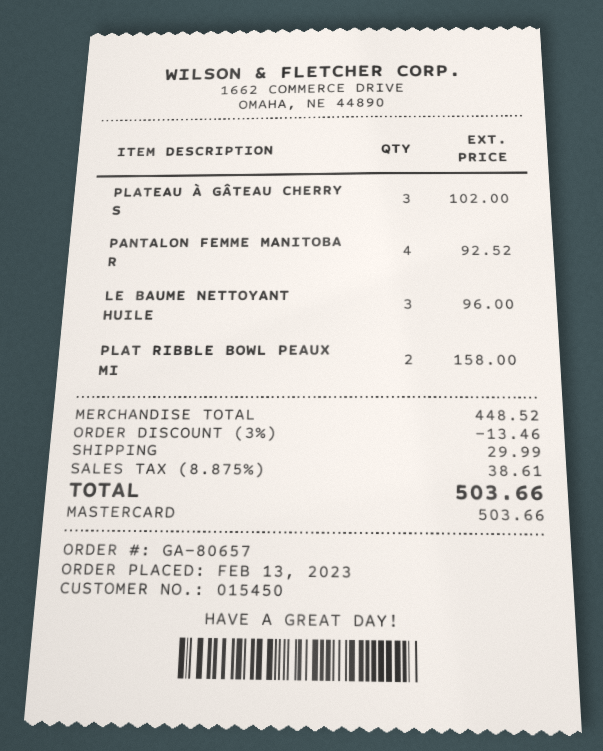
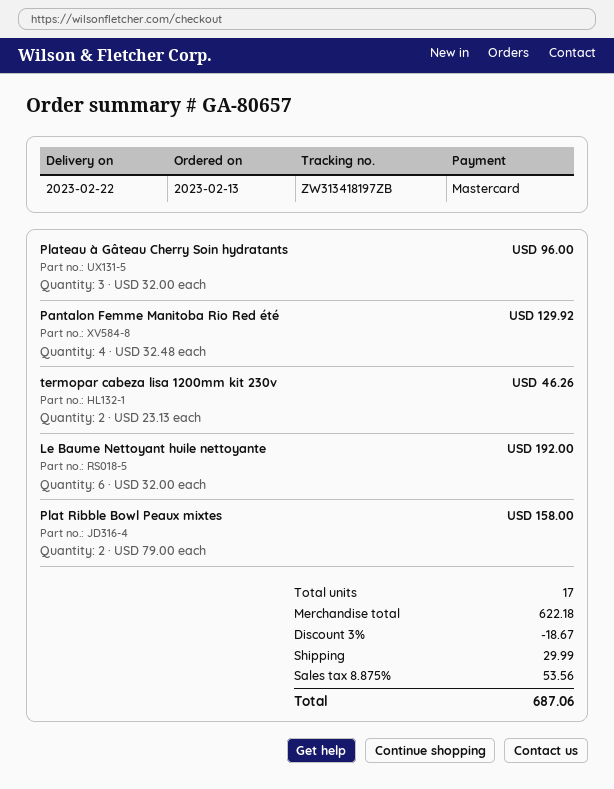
PLATEAU À GÂTEAU CHERRY S: 3 for 102.00 -> 3 for 96.00
PANTALON FEMME MANITOBA R: 4 for 92.52 -> 4 for 129.92
LE BAUME NETTOYANT HUILE: 3 for 96.00 -> 6 for 192.00
termopar cabeza lisa 1200mm kit 230v: none -> 2 for 46.26
subtotal: 448.52 -> 622.18
discount: 3% = 13.46 -> 3% = 18.67
tax: 8.875% = 38.61 -> 8.875% = 53.56
total: 503.66 -> 687.06

